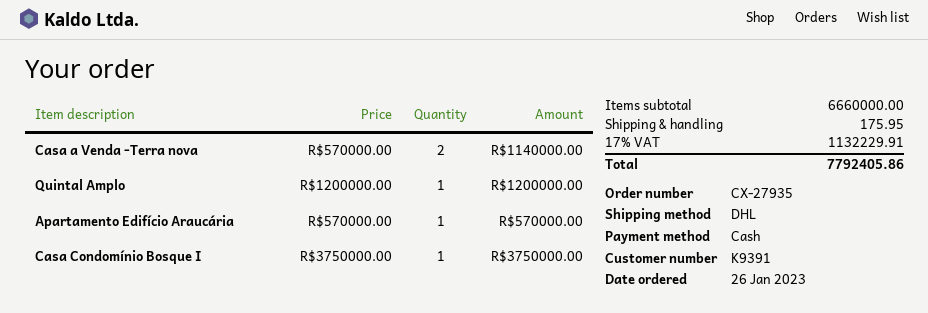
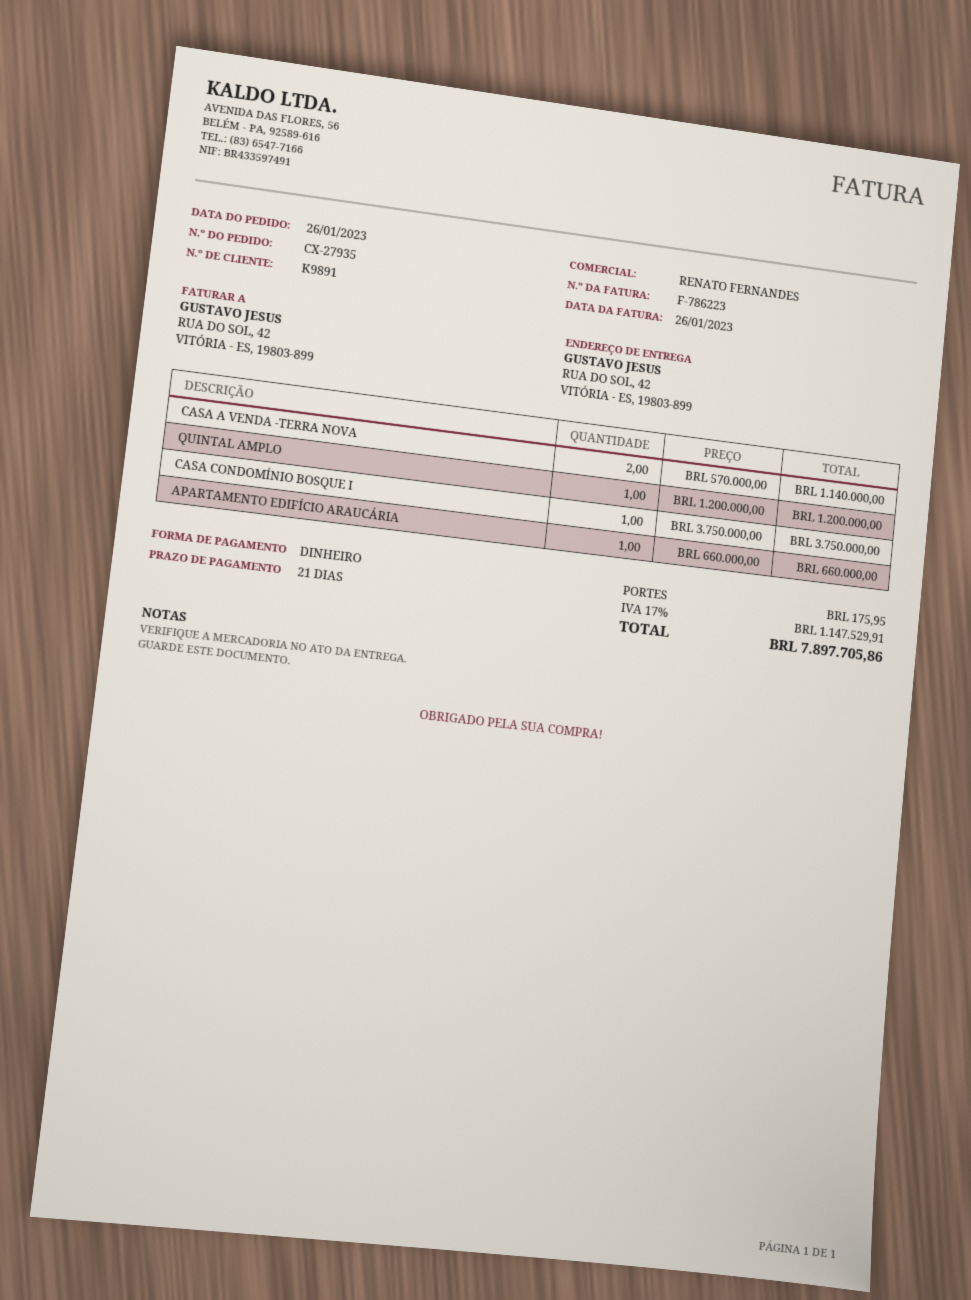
customer number: K9391 -> K9891
Apartamento Edifício Araucária: 1 x 570000.00 = 570000.00 -> 1 x 660000.00 = 660000.00
tax: 17% = 1132229.91 -> 17% = 1147529.91
total: 7792405.86 -> 7897705.86

